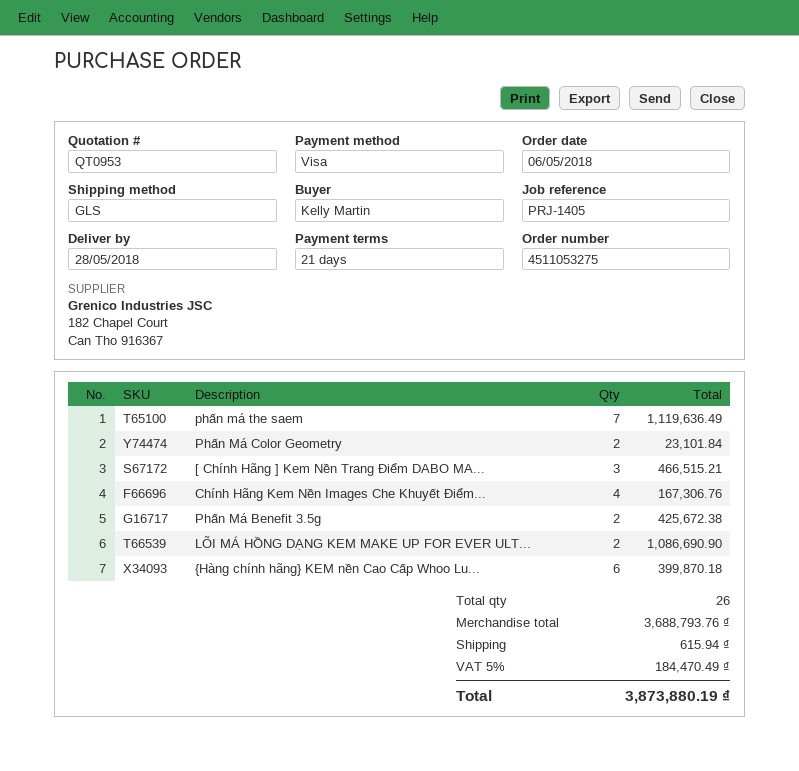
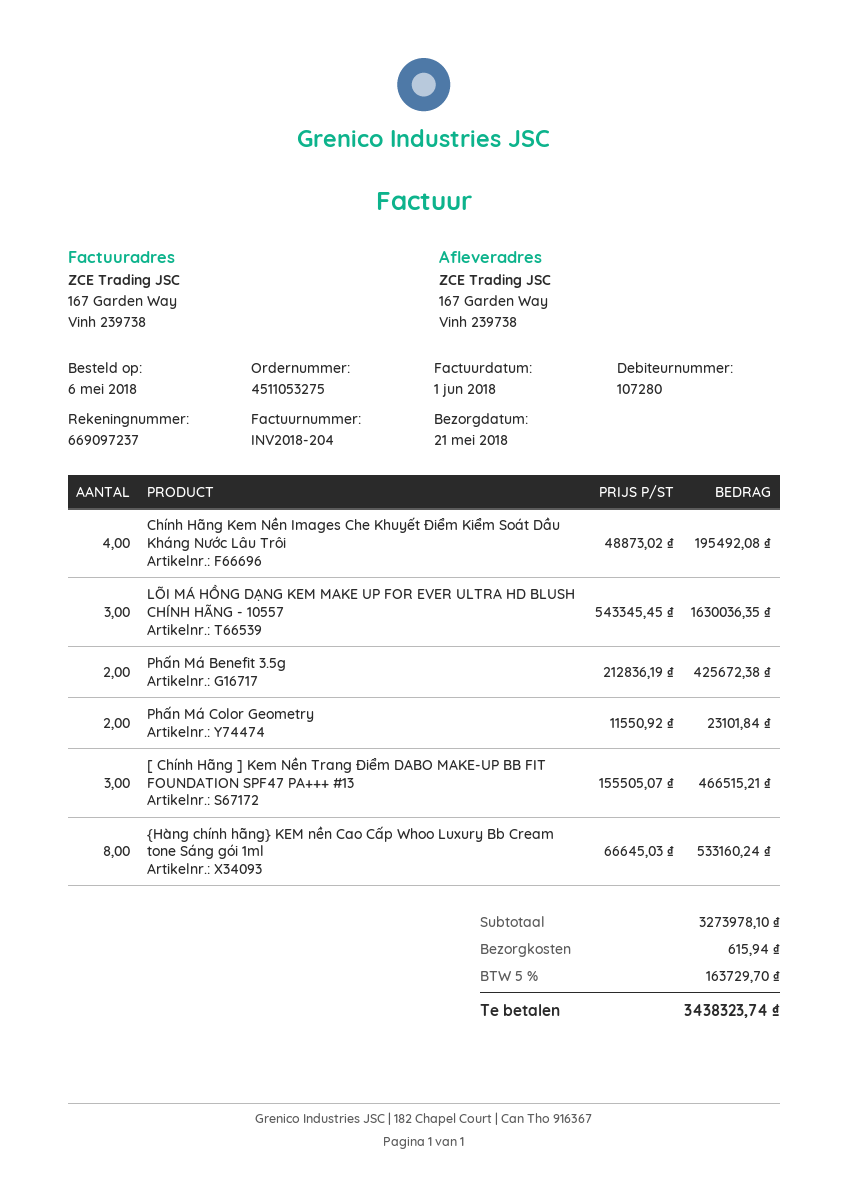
delivery date: 2018-05-28 -> 2018-05-21
phấn má the saem: 7 for 1119636.49 -> none
Chính Hãng Kem Nền Images Che Khuyết Điểm...: 4 for 167306.76 -> 4 for 195492.08
LÕI MÁ HỒNG DẠNG KEM MAKE UP FOR EVER ULT...: 2 for 1086690.90 -> 3 for 1630036.35
{Hàng chính hãng} KEM nền Cao Cấp Whoo Lu...: 6 for 399870.18 -> 8 for 533160.24
subtotal: 3688793.76 -> 3273978.10
tax: 5% = 184470.49 -> 5% = 163729.70
total: 3873880.19 -> 3438323.74

